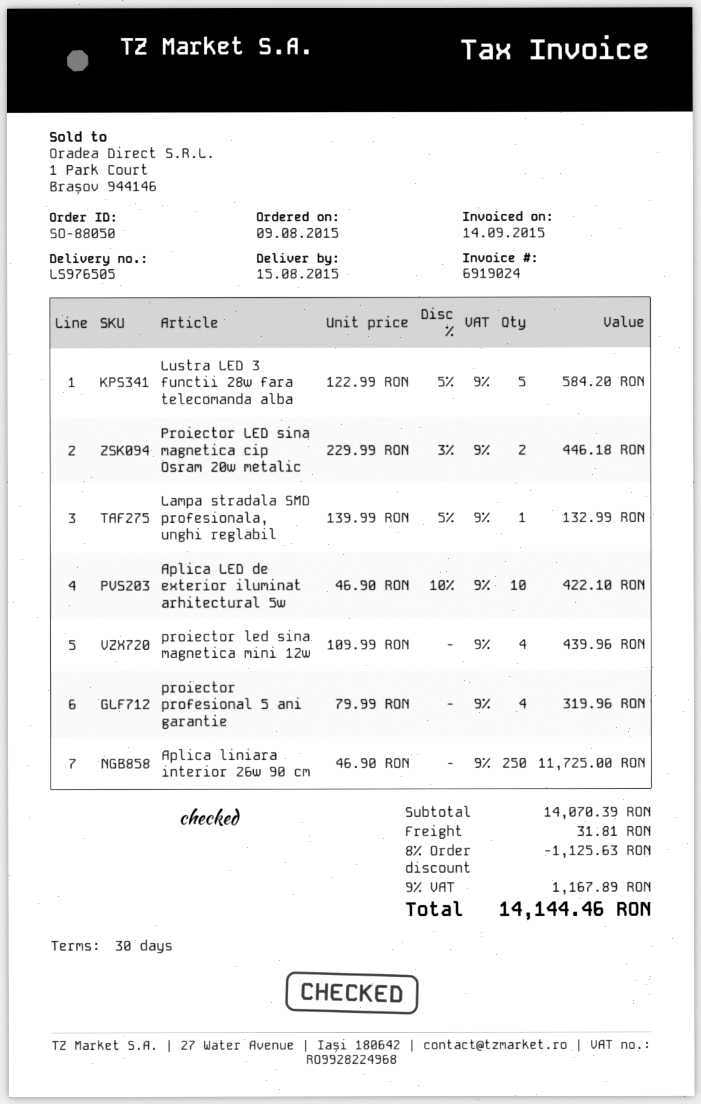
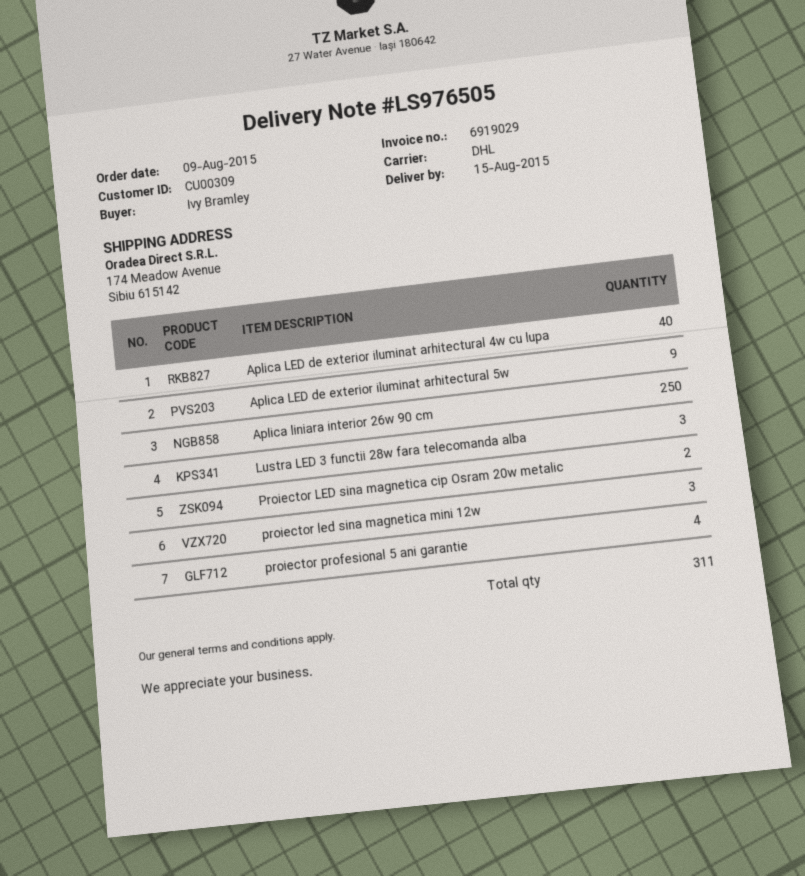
invoice number: 6919024 -> 6919029
Lustra LED 3 functii 28w fara telecomanda alba: 5 -> 3
Lampa stradala SMD profesionala, unghi reglabil: 1 -> none
Aplica LED de exterior iluminat arhitectural 5w: 10 -> 9
proiector led sina magnetica mini 12w: 4 -> 3
Aplica LED de exterior iluminat arhitectural 4w cu lupa: none -> 40

